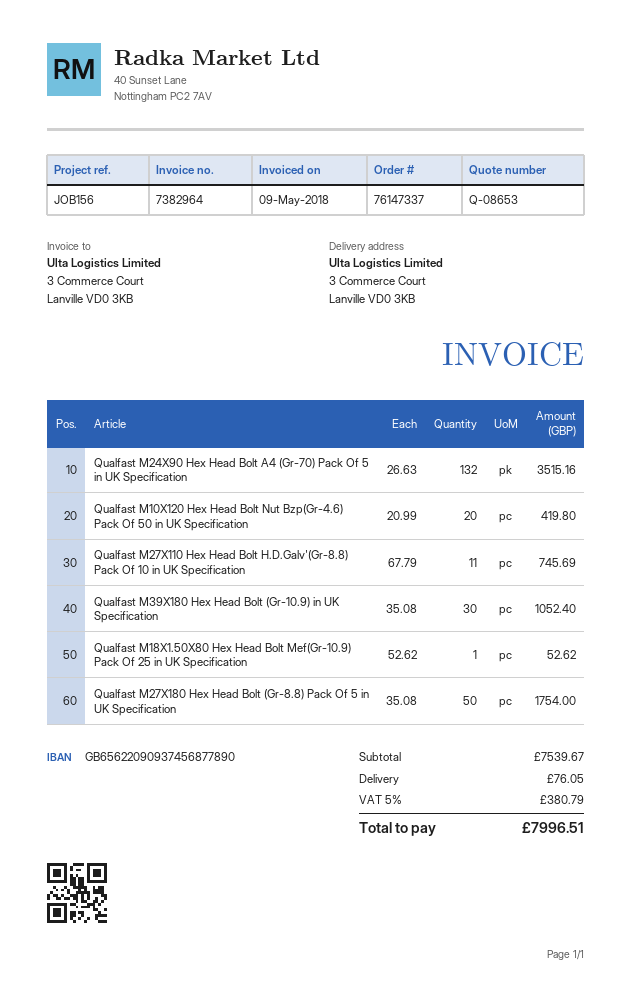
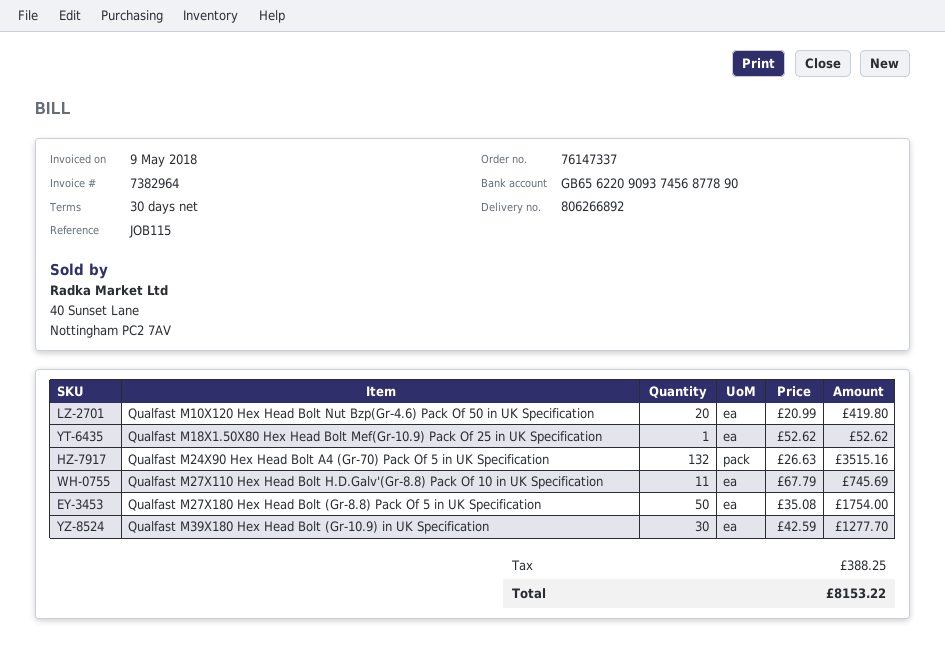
reference: JOB156 -> JOB115
Qualfast M39X180 Hex Head Bolt (Gr-10.9) in UK Specification: 30 x 35.08 = 1052.40 -> 30 x 42.59 = 1277.70
shipping: 76.05 -> none
tax: 380.79 -> 388.25
total: 7996.51 -> 8153.22

